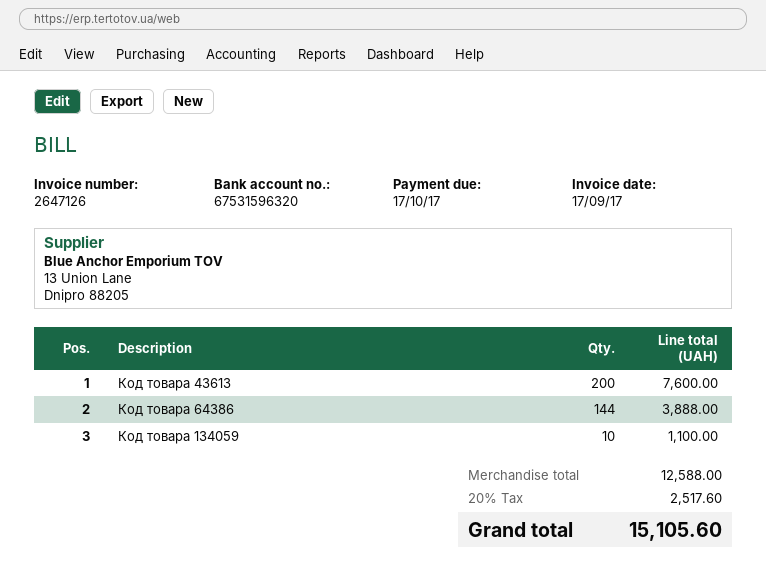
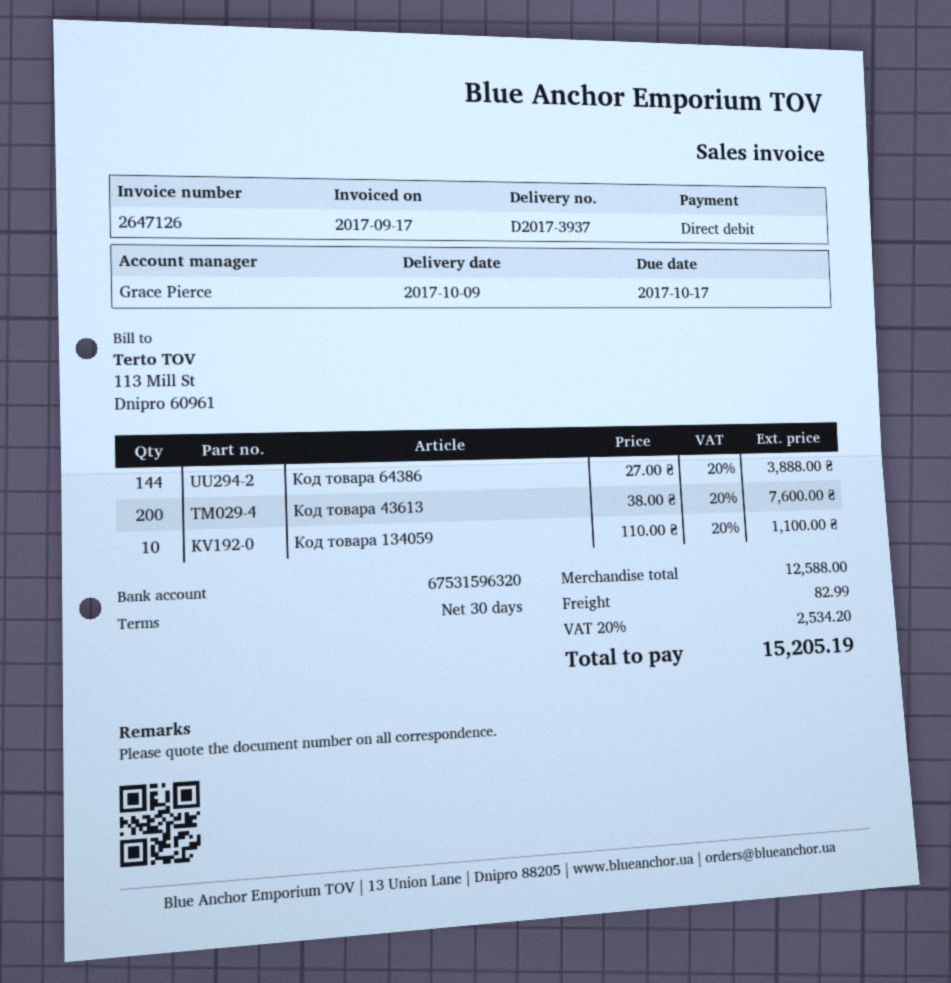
shipping: none -> 82.99
tax: 20% = 2517.60 -> 20% = 2534.20
total: 15105.60 -> 15205.19

